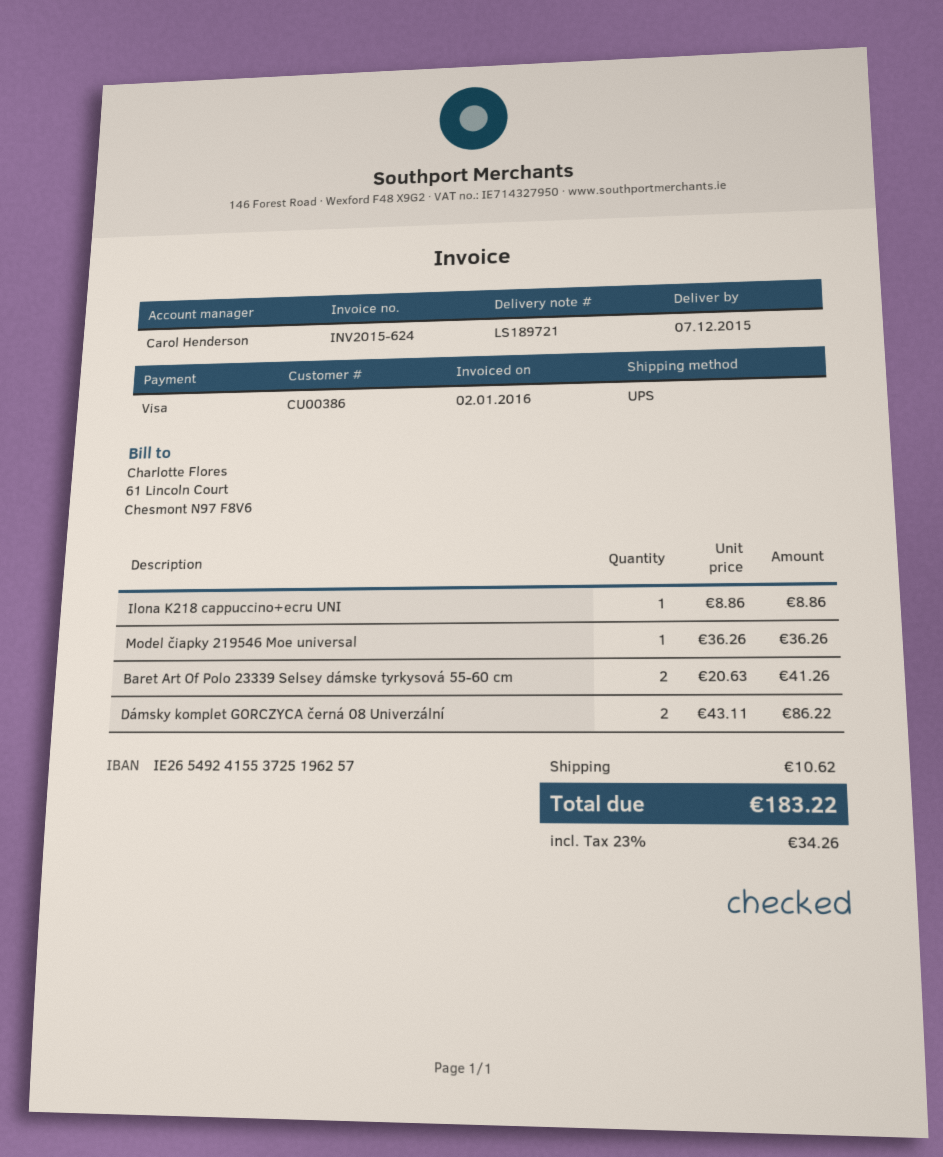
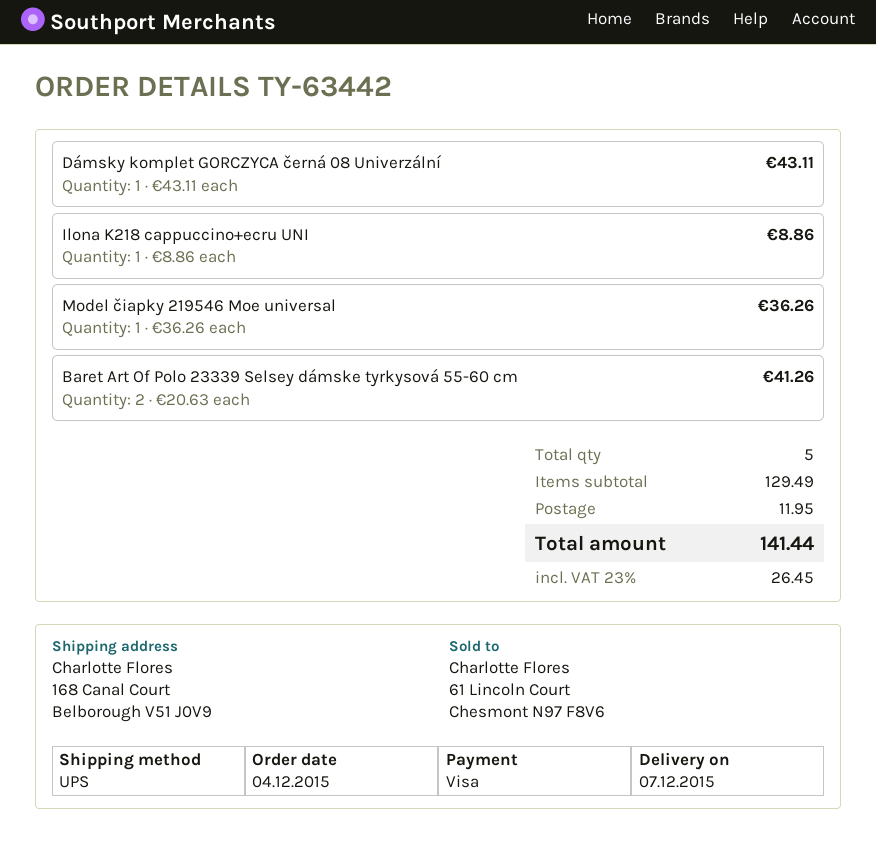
Dámsky komplet GORCZYCA černá 08 Univerzální: 2 x 43.11 = 86.22 -> 1 x 43.11 = 43.11
shipping: 10.62 -> 11.95
tax: 23% = 34.26 -> 23% = 26.45
total: 183.22 -> 141.44

